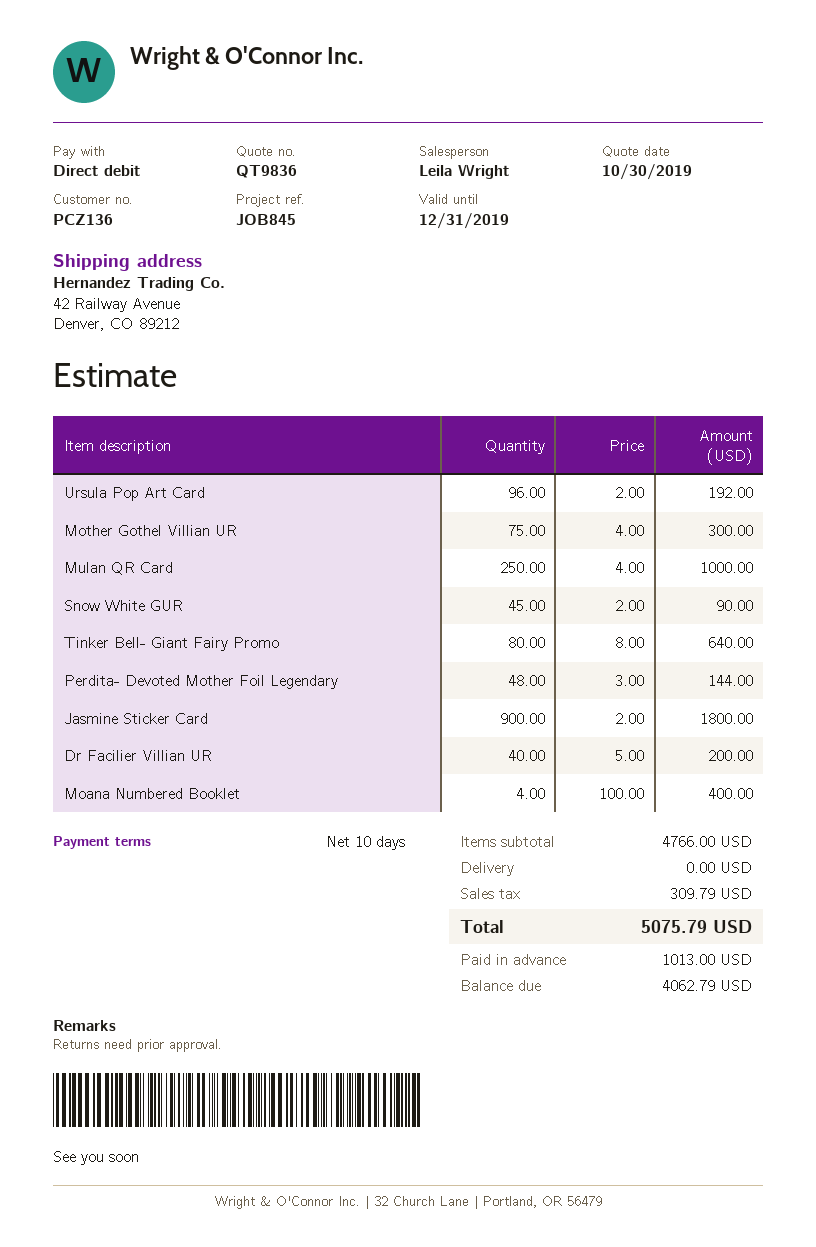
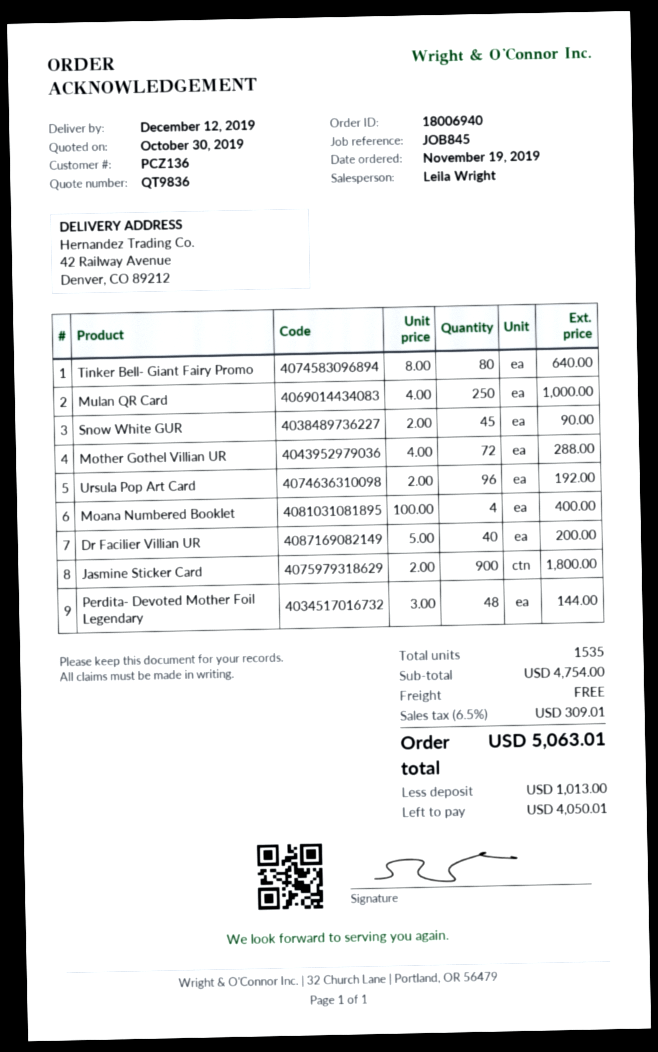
Mother Gothel Villian UR: 75 x 4.00 = 300.00 -> 72 x 4.00 = 288.00
subtotal: 4766.00 -> 4754.00
tax: 309.79 -> 309.01
total: 5075.79 -> 5063.01
balance: 4062.79 -> 4050.01

